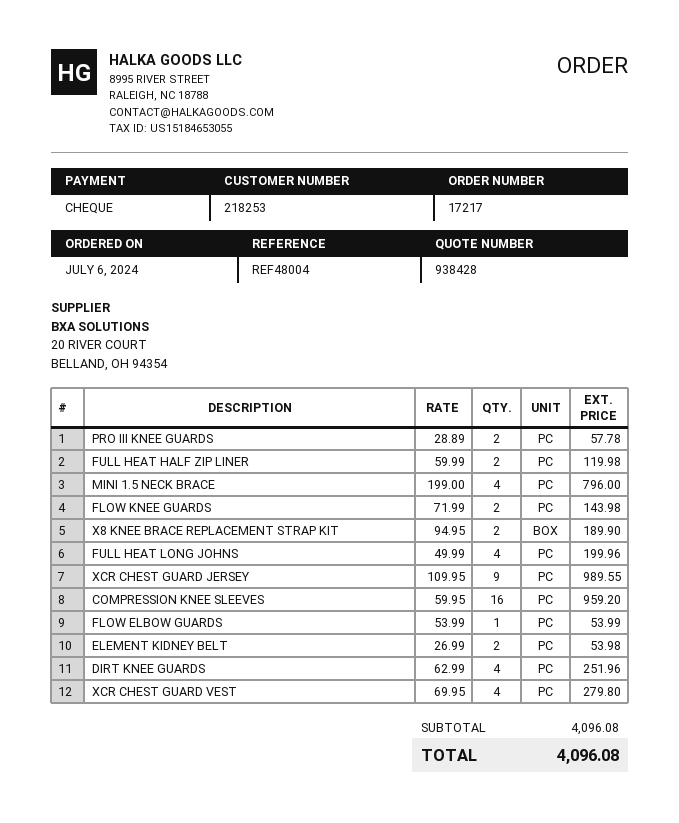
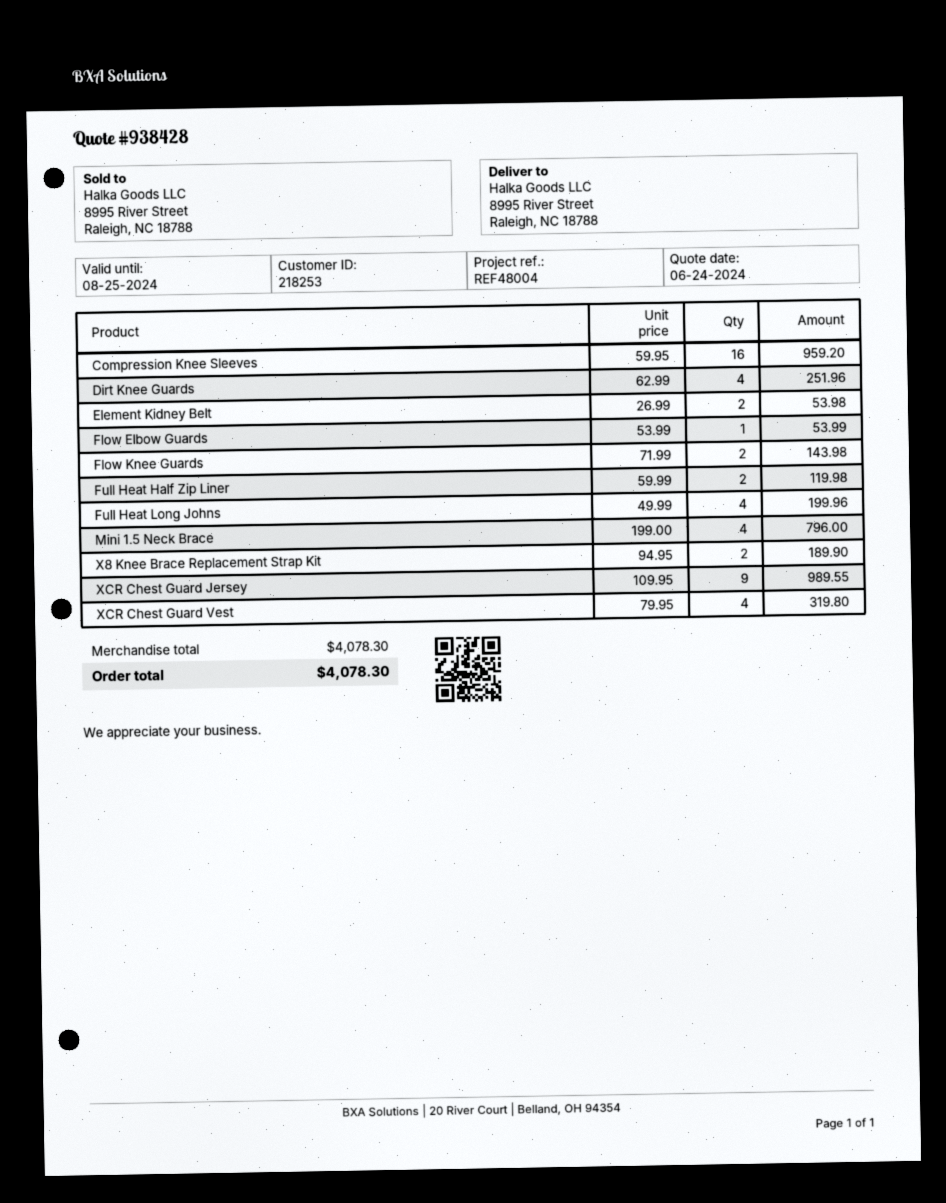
PRO III KNEE GUARDS: 2 x 28.89 = 57.78 -> none
XCR CHEST GUARD VEST: 4 x 69.95 = 279.80 -> 4 x 79.95 = 319.80
subtotal: 4096.08 -> 4078.30
total: 4096.08 -> 4078.30

